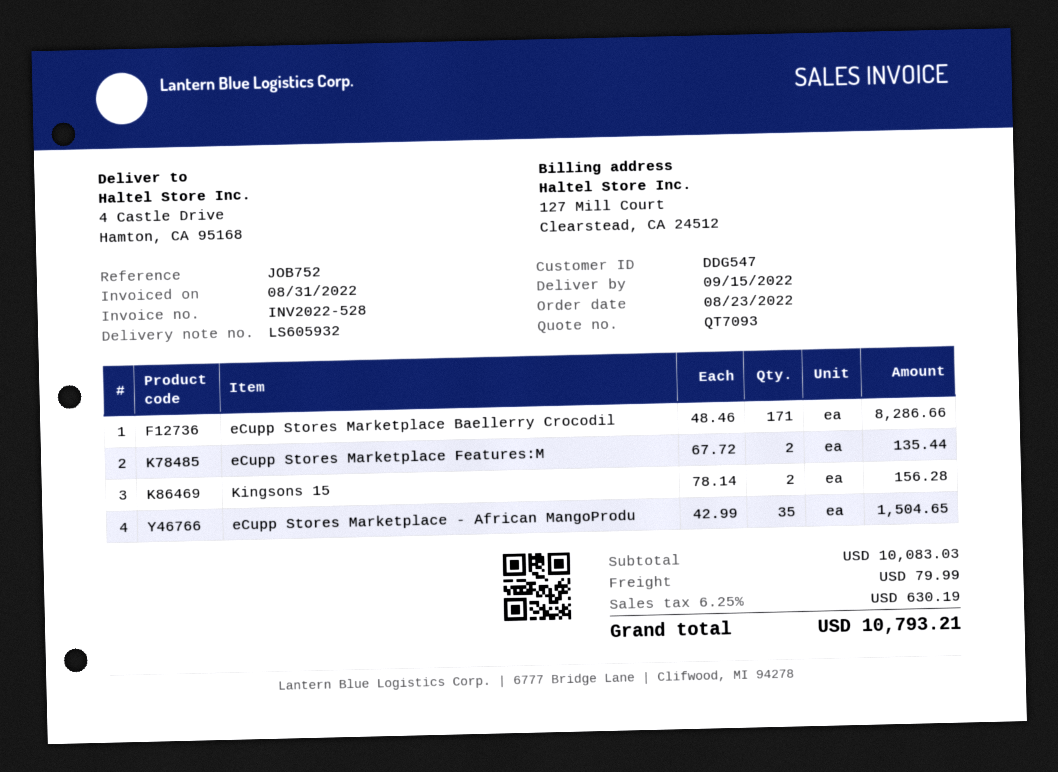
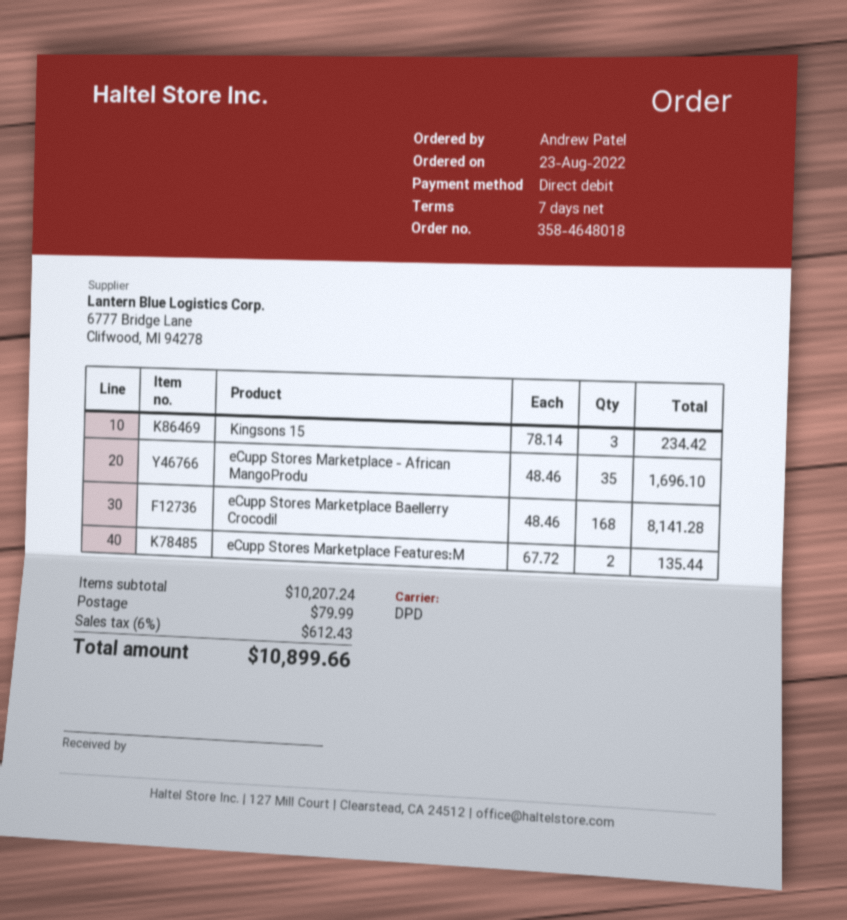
eCupp Stores Marketplace Baellerry Crocodil: 171 x 48.46 = 8286.66 -> 168 x 48.46 = 8141.28
Kingsons 15: 2 x 78.14 = 156.28 -> 3 x 78.14 = 234.42
eCupp Stores Marketplace - African MangoProdu: 35 x 42.99 = 1504.65 -> 35 x 48.46 = 1696.10
subtotal: 10083.03 -> 10207.24
tax: 6.25% = 630.19 -> 6% = 612.43
total: 10793.21 -> 10899.66

